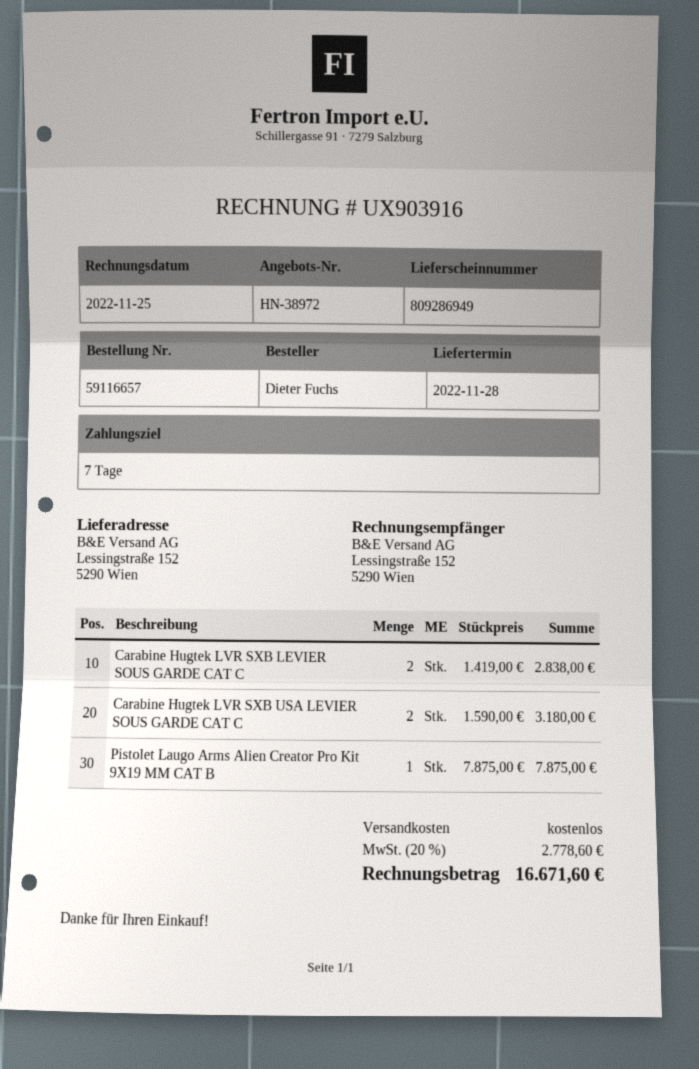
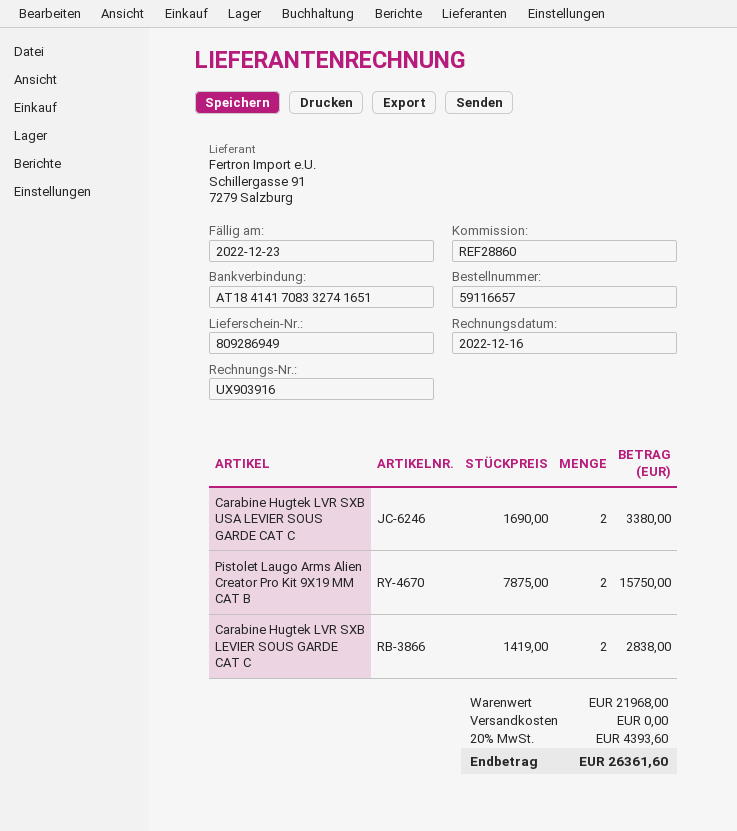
invoice date: 2022-11-25 -> 2022-12-16
Carabine Hugtek LVR SXB USA LEVIER SOUS GARDE CAT C: 2 x 1590.00 = 3180.00 -> 2 x 1690.00 = 3380.00
Pistolet Laugo Arms Alien Creator Pro Kit 9X19 MM CAT B: 1 x 7875.00 = 7875.00 -> 2 x 7875.00 = 15750.00
tax: 20% = 2778.60 -> 20% = 4393.60
total: 16671.60 -> 26361.60

